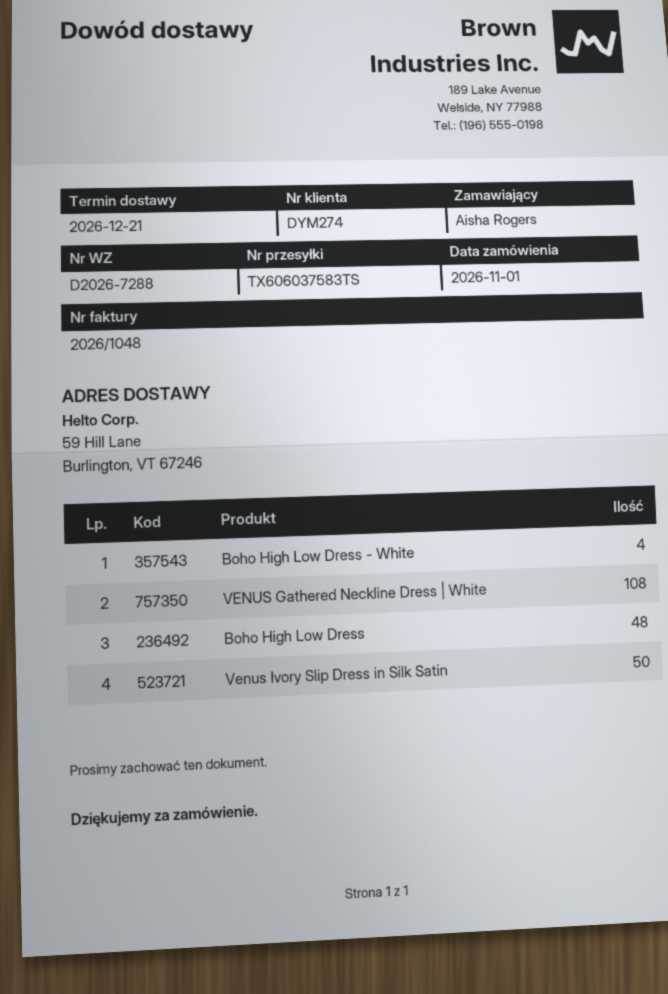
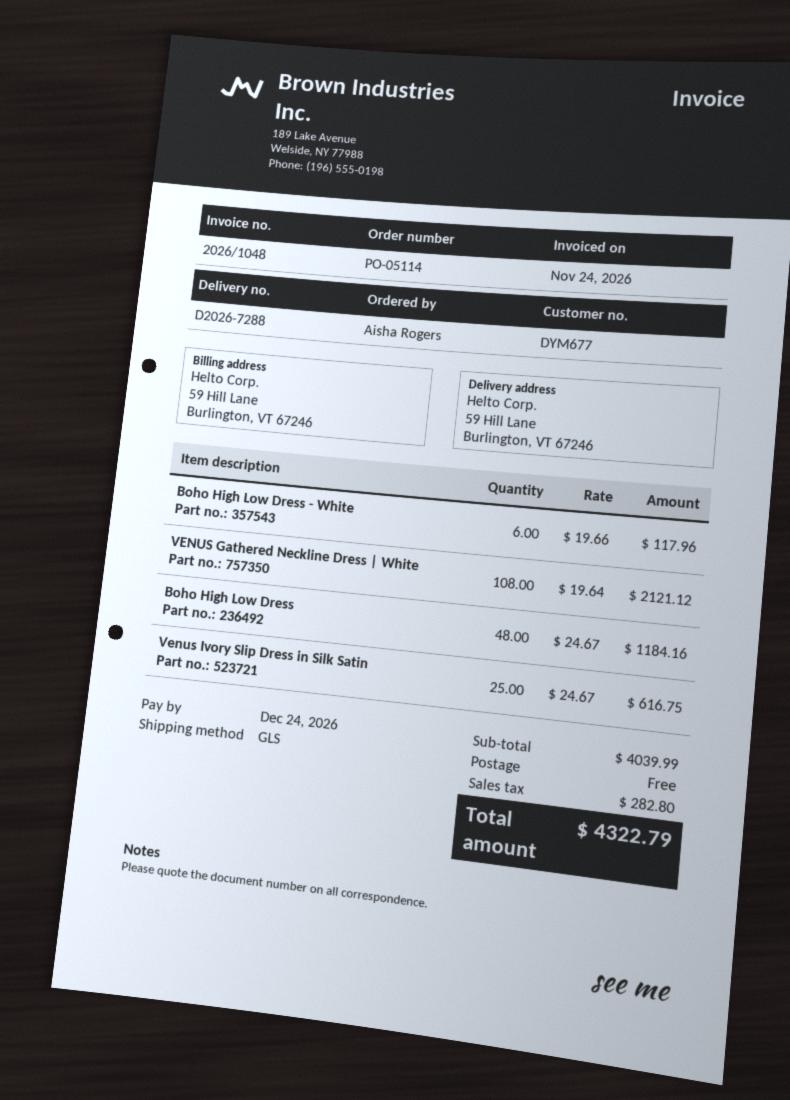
customer number: DYM274 -> DYM677
Boho High Low Dress - White: 4 -> 6
Venus Ivory Slip Dress in Silk Satin: 50 -> 25

